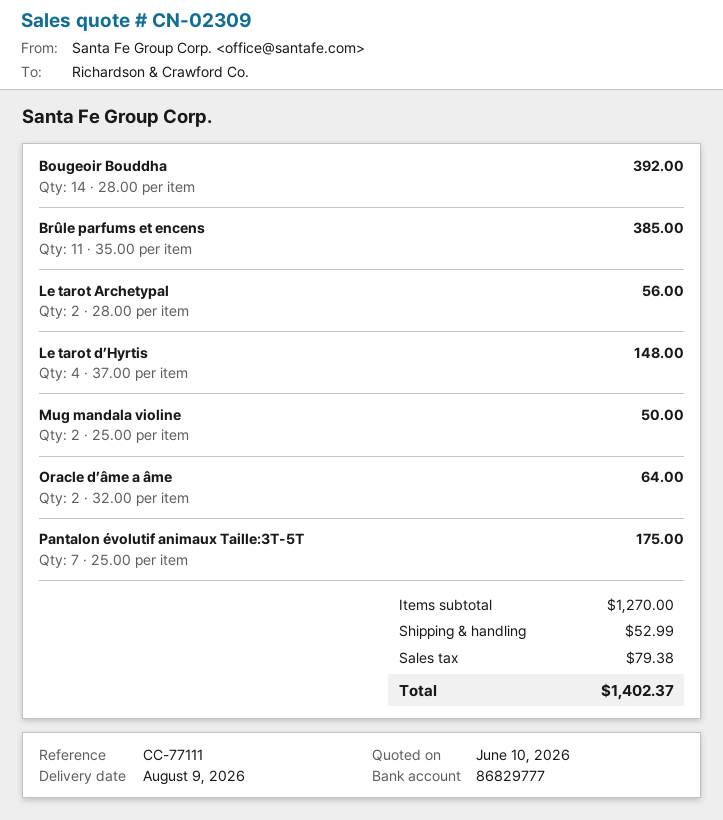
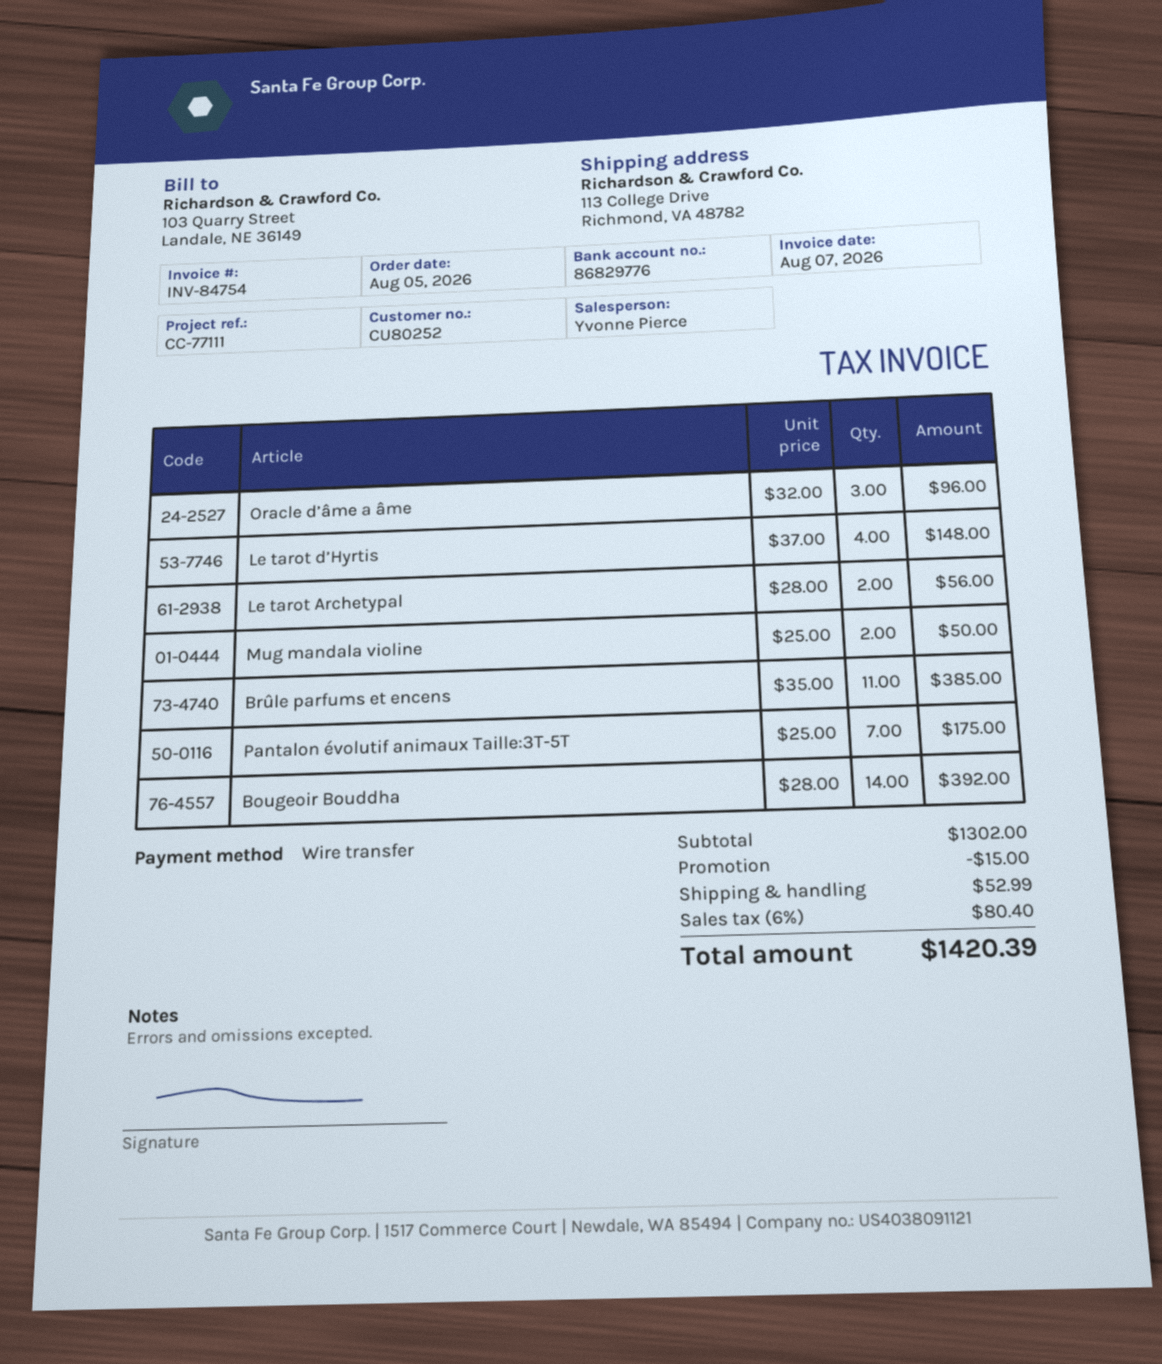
bank account: 86829777 -> 86829776
Oracle d’âme a âme: 2 x 32.00 = 64.00 -> 3 x 32.00 = 96.00
subtotal: 1270.00 -> 1302.00
discount: none -> 15.00
tax: 79.38 -> 80.40
total: 1402.37 -> 1420.39

